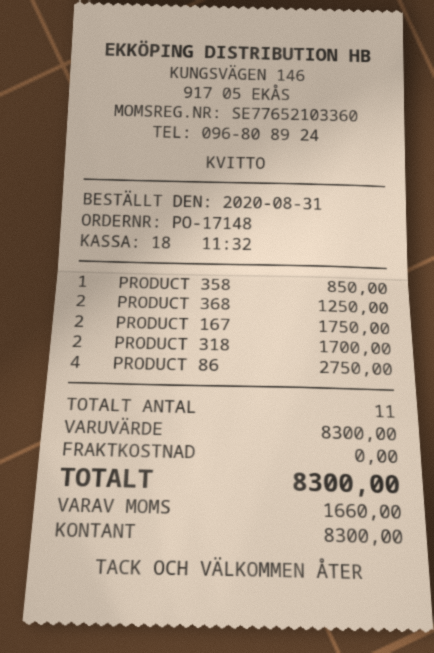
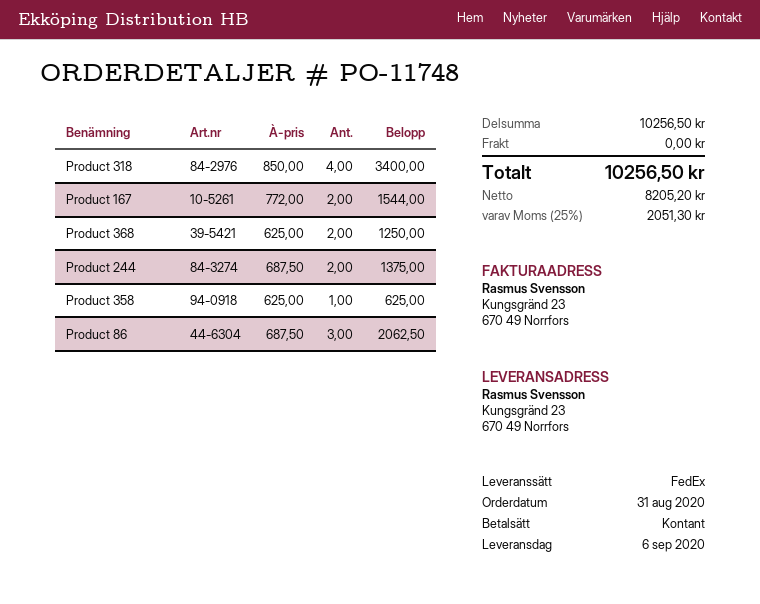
order number: PO-17148 -> PO-11748
PRODUCT 358: 1 for 850.00 -> 1 for 625.00
PRODUCT 167: 2 for 1750.00 -> 2 for 1544.00
PRODUCT 318: 2 for 1700.00 -> 4 for 3400.00
PRODUCT 86: 4 for 2750.00 -> 3 for 2062.50
Product 244: none -> 2 for 1375.00
subtotal: 8300.00 -> 10256.50
tax: 1660.00 -> 2051.30
total: 8300.00 -> 10256.50

